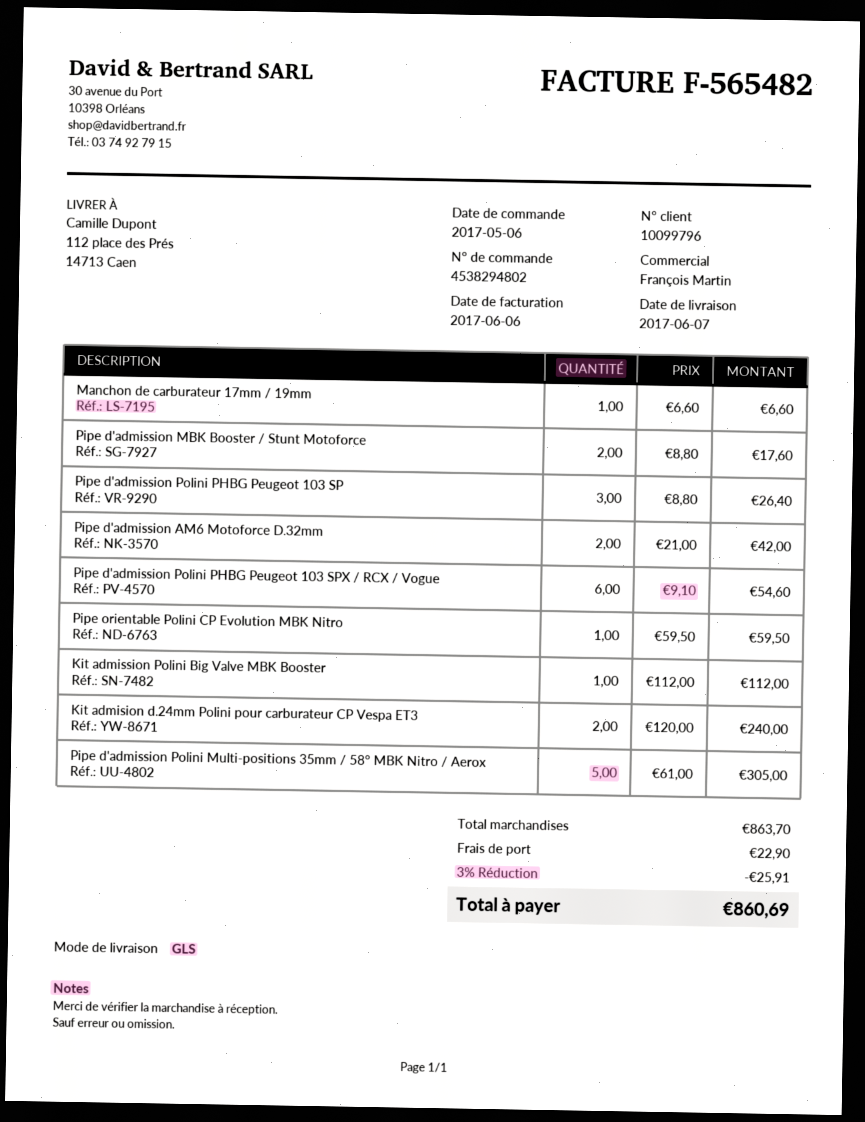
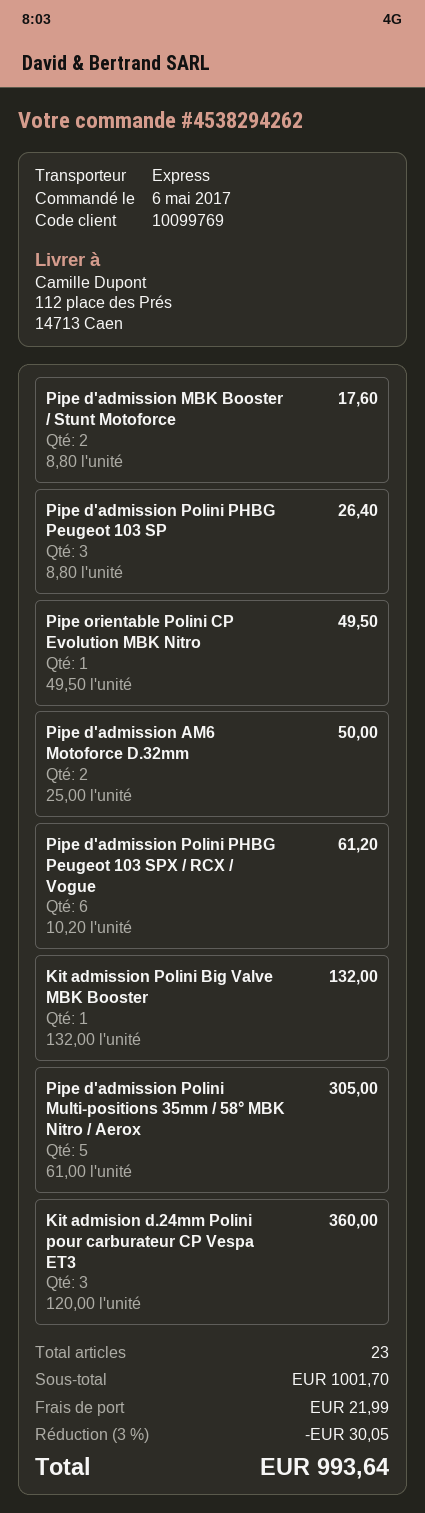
order number: 4538294802 -> 4538294262
customer number: 10099796 -> 10099769
shipping method: GLS -> express
Manchon de carburateur 17mm / 19mm: 1 x 6.60 = 6.60 -> none
Pipe d'admission AM6 Motoforce D.32mm: 2 x 21.00 = 42.00 -> 2 x 25.00 = 50.00
Pipe d'admission Polini PHBG Peugeot 103 SPX / RCX / Vogue: 6 x 9.10 = 54.60 -> 6 x 10.20 = 61.20
Pipe orientable Polini CP Evolution MBK Nitro: 1 x 59.50 = 59.50 -> 1 x 49.50 = 49.50
Kit admission Polini Big Valve MBK Booster: 1 x 112.00 = 112.00 -> 1 x 132.00 = 132.00
Kit admision d.24mm Polini pour carburateur CP Vespa ET3: 2 x 120.00 = 240.00 -> 3 x 120.00 = 360.00
subtotal: 863.70 -> 1001.70
discount: 3% = 25.91 -> 3% = 30.05
shipping: 22.90 -> 21.99
total: 860.69 -> 993.64

